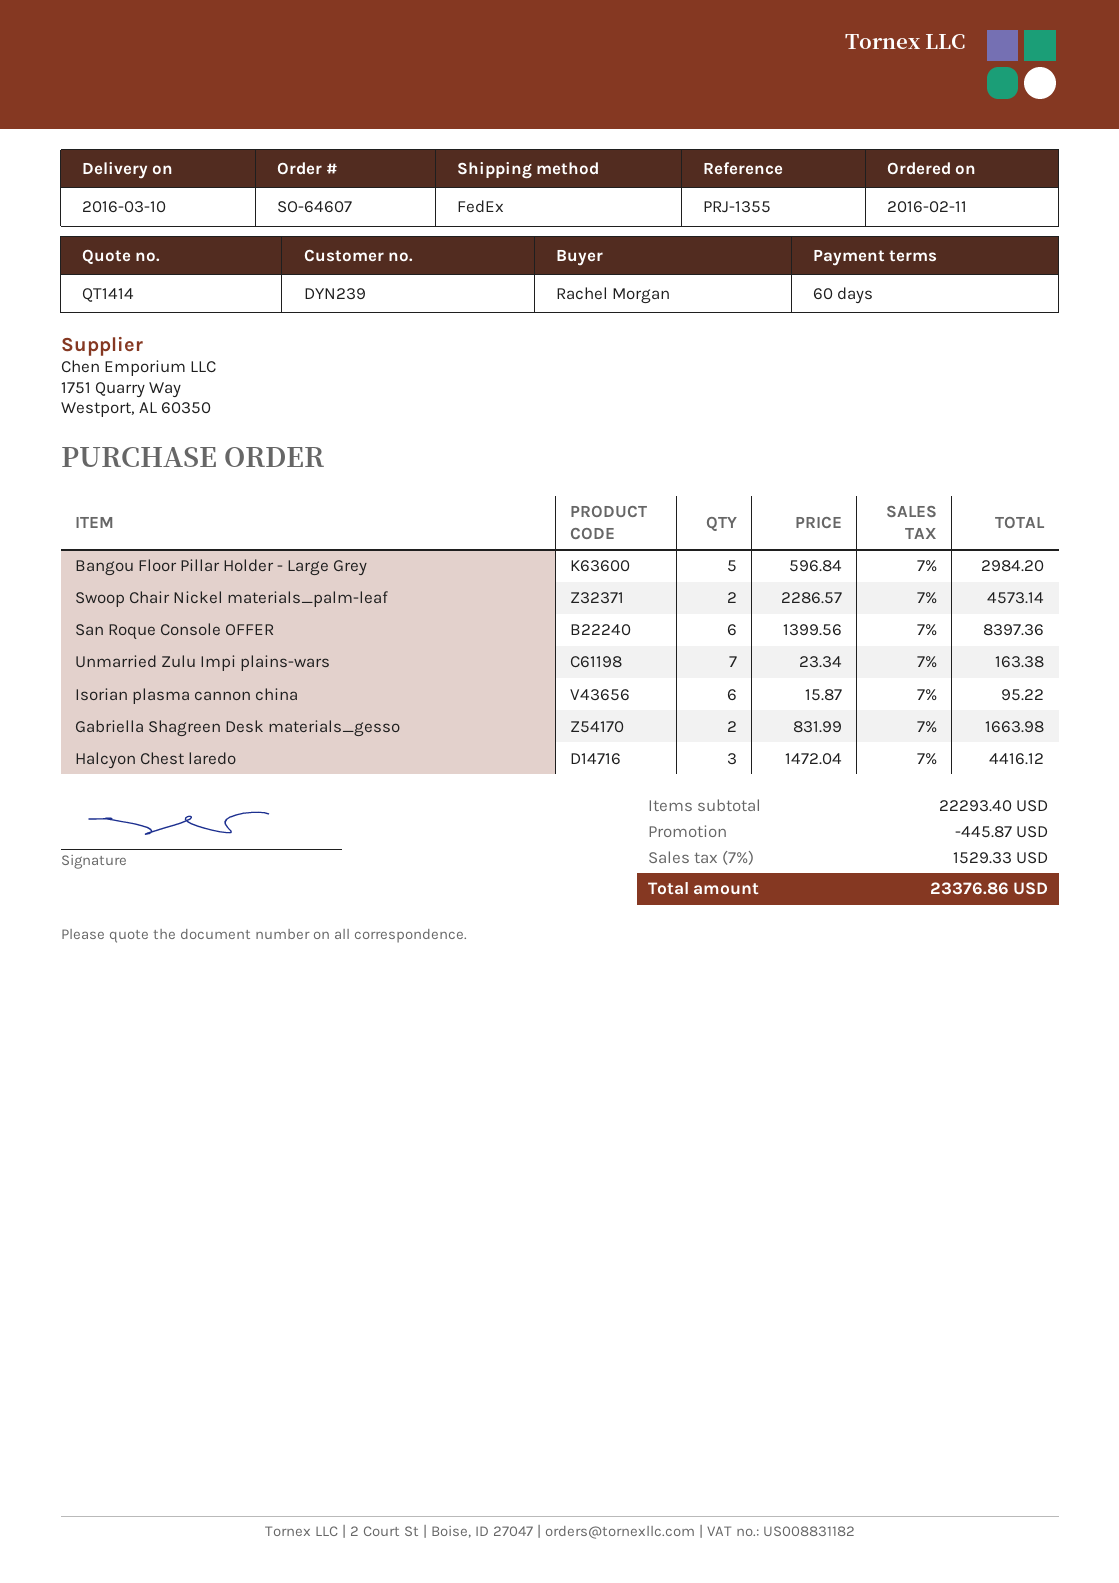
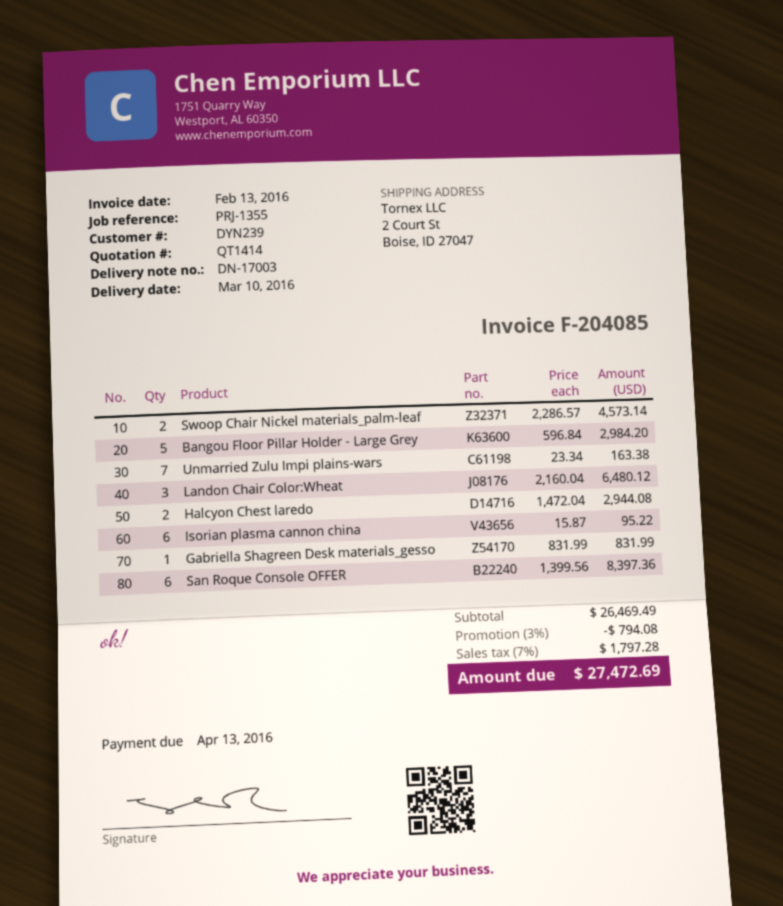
Gabriella Shagreen Desk materials_gesso: 2 x 831.99 = 1663.98 -> 1 x 831.99 = 831.99
Halcyon Chest laredo: 3 x 1472.04 = 4416.12 -> 2 x 1472.04 = 2944.08
Landon Chair Color:Wheat: none -> 3 x 2160.04 = 6480.12
subtotal: 22293.40 -> 26469.49
discount: 445.87 -> 794.08
tax: 7% = 1529.33 -> 7% = 1797.28
total: 23376.86 -> 27472.69

